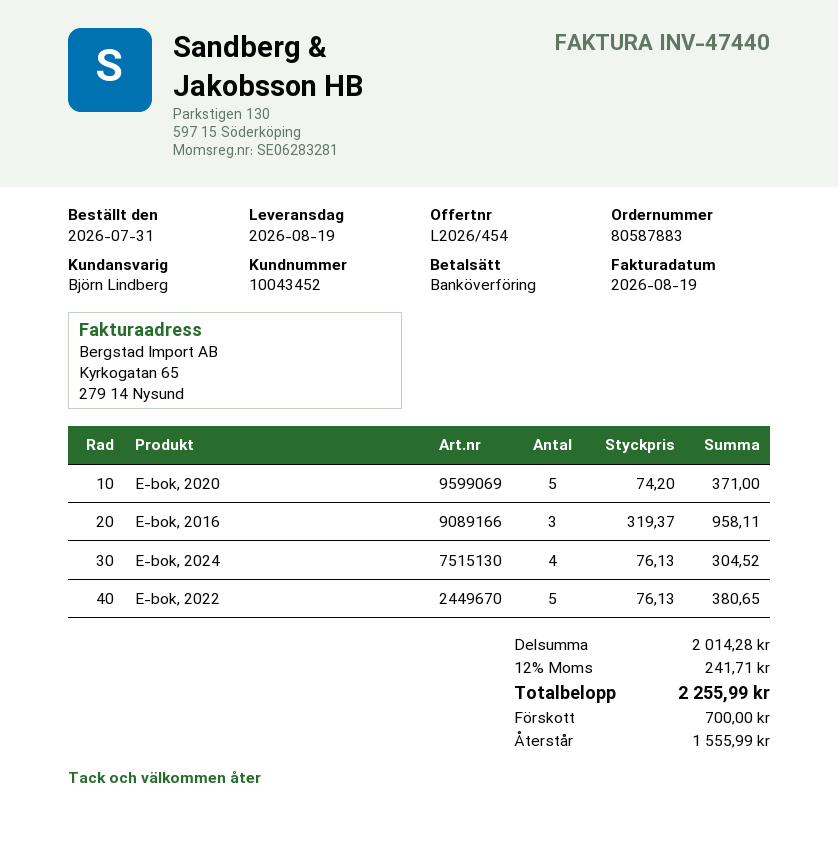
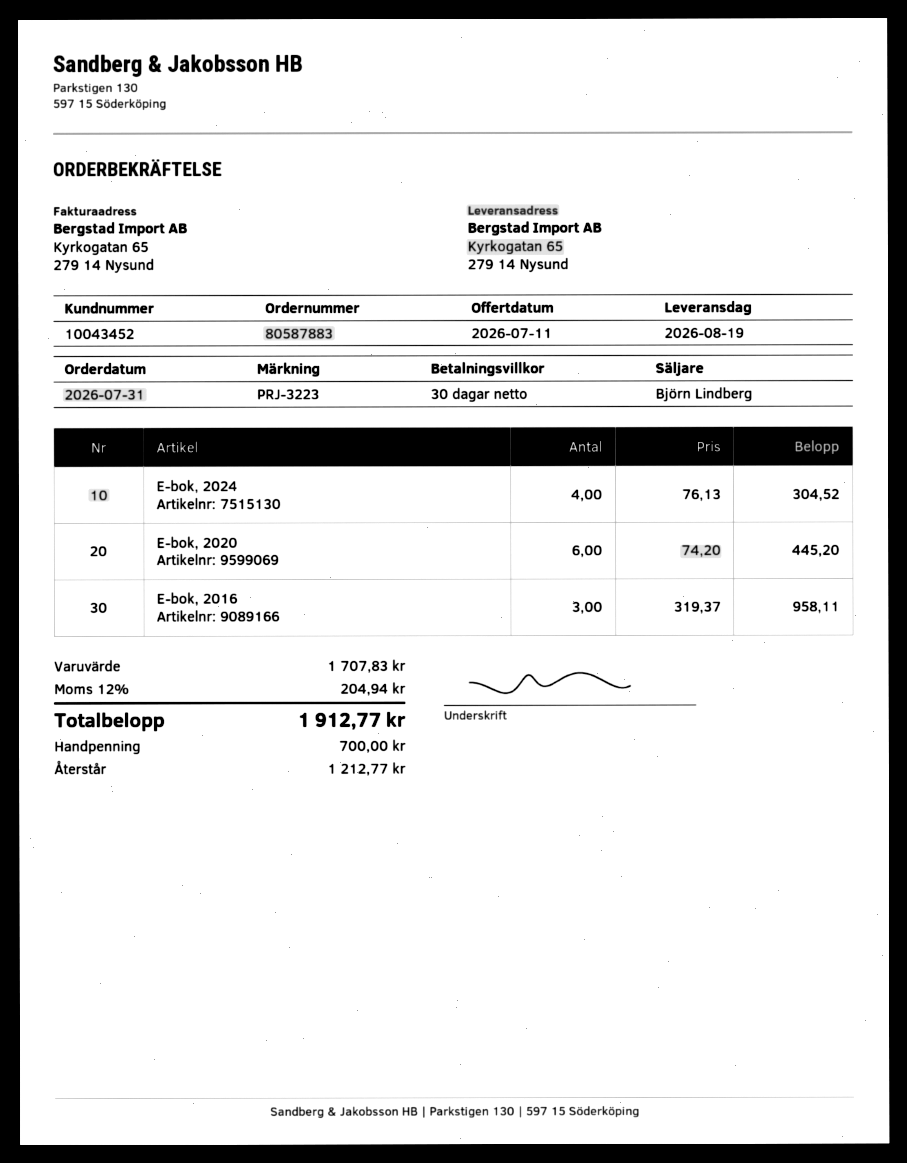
E-bok, 2020: 5 x 74.20 = 371.00 -> 6 x 74.20 = 445.20
E-bok, 2022: 5 x 76.13 = 380.65 -> none
subtotal: 2014.28 -> 1707.83
tax: 12% = 241.71 -> 12% = 204.94
total: 2255.99 -> 1912.77
balance: 1555.99 -> 1212.77

